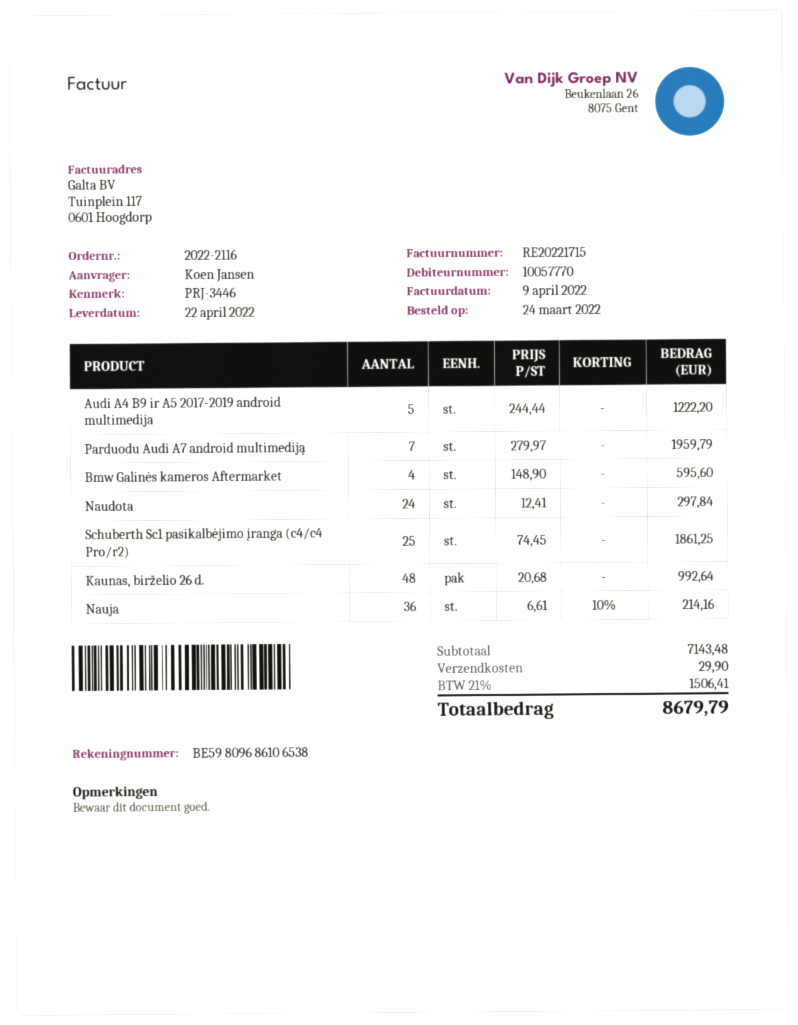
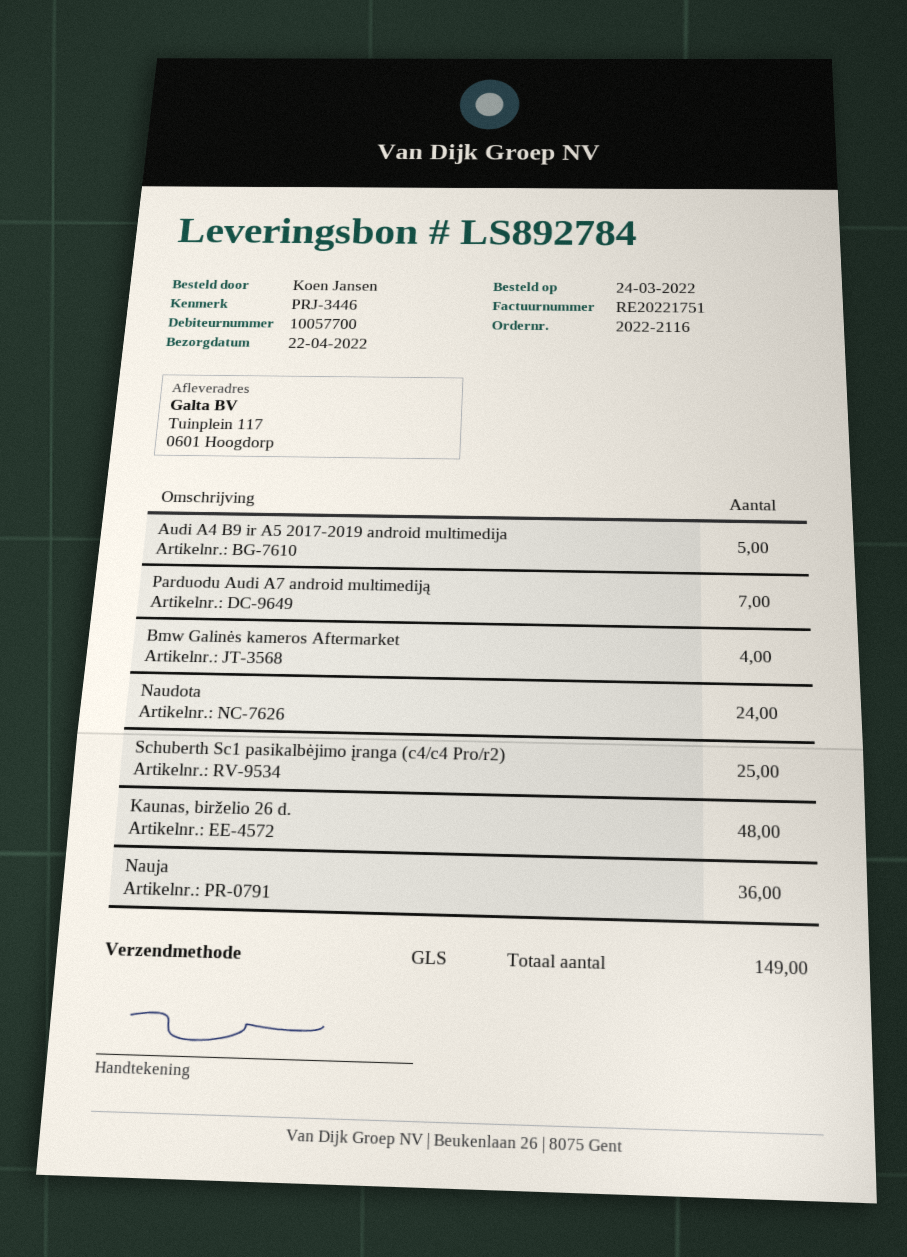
invoice number: RE20221715 -> RE20221751
customer number: 10057770 -> 10057700

